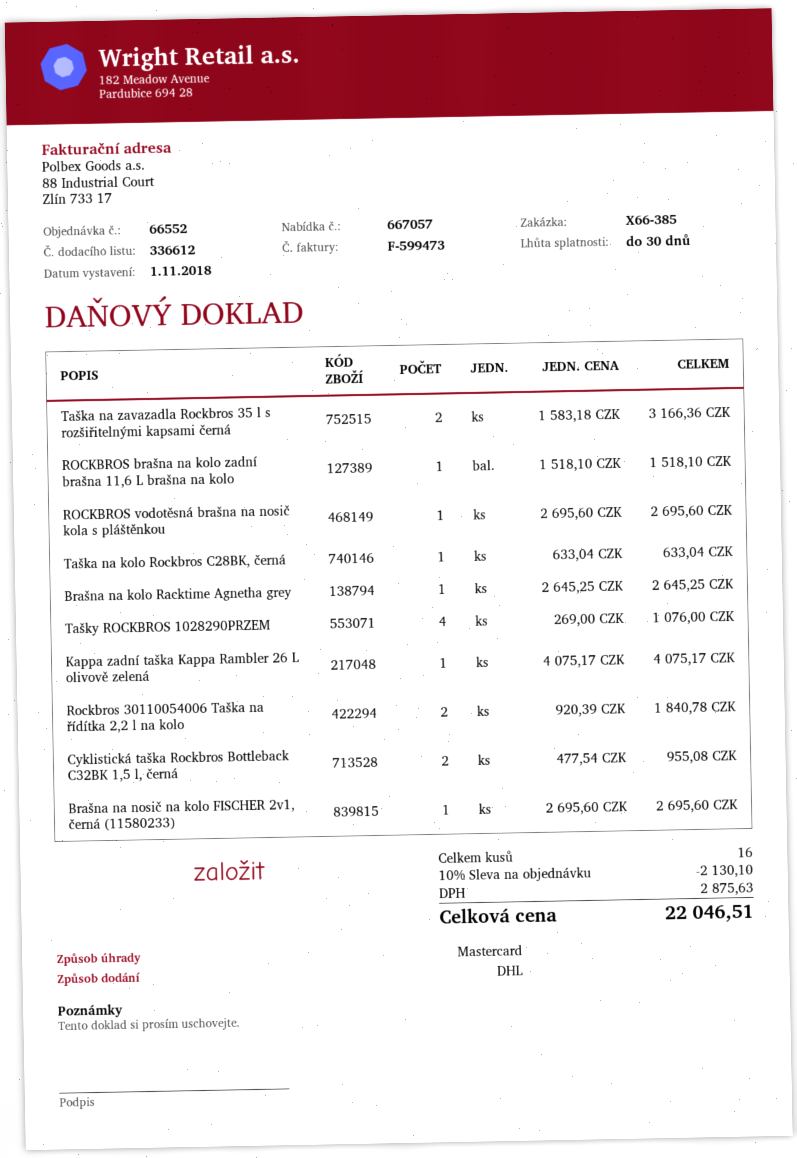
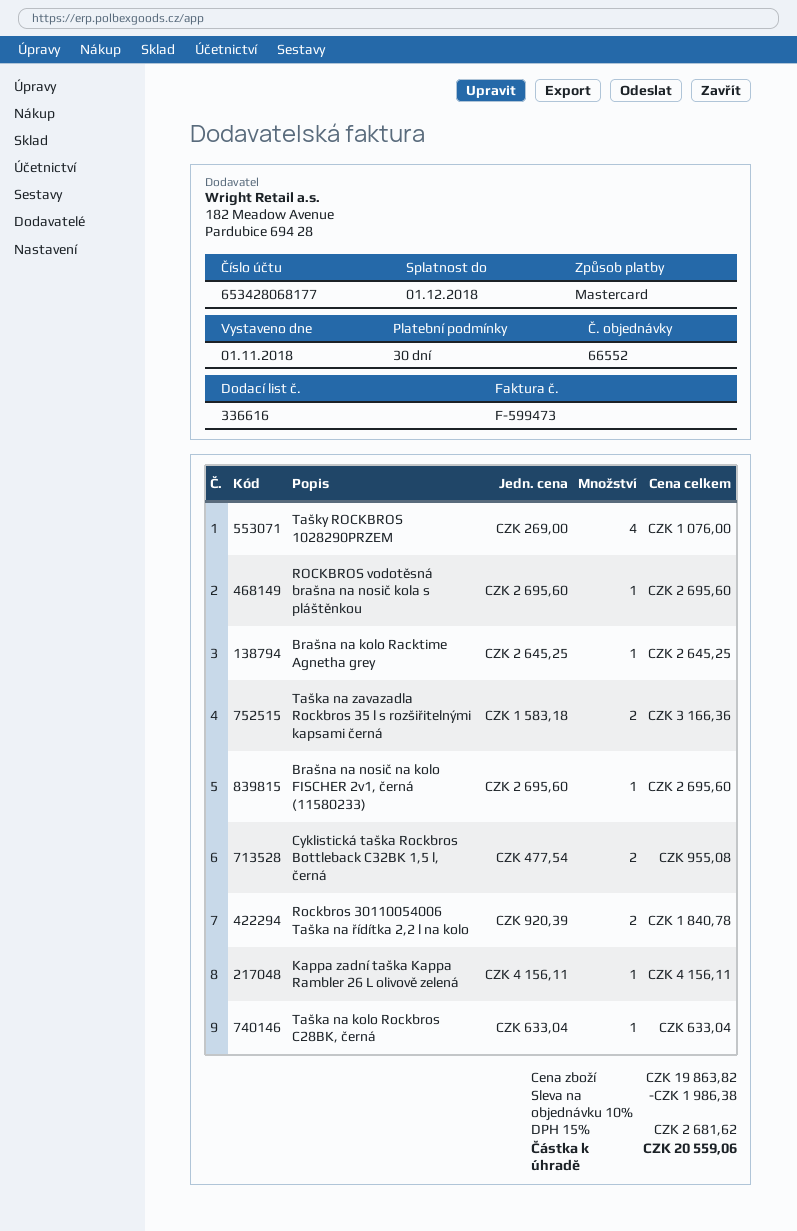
delivery note number: 336612 -> 336616
ROCKBROS brašna na kolo zadní brašna 11,6 L brašna na kolo: 1 x 1518.10 = 1518.10 -> none
Kappa zadní taška Kappa Rambler 26 L olivově zelená: 1 x 4075.17 = 4075.17 -> 1 x 4156.11 = 4156.11
discount: 10% = 2130.10 -> 10% = 1986.38
tax: 2875.63 -> 2681.62
total: 22046.51 -> 20559.06

